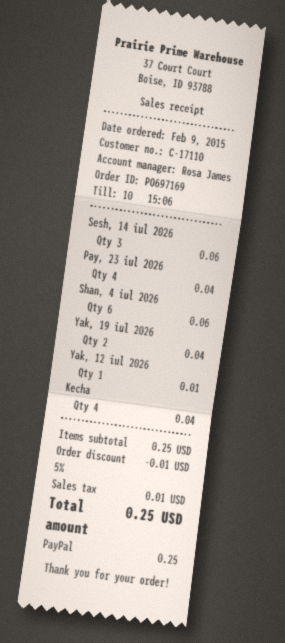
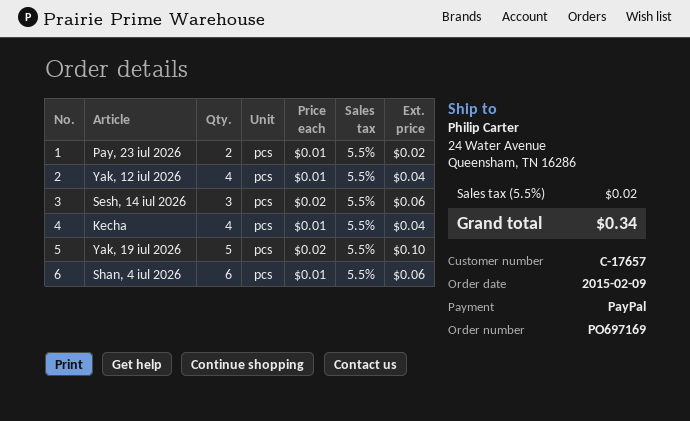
customer number: C-17110 -> C-17657
Pay, 23 iul 2026: 4 for 0.04 -> 2 for 0.02
Yak, 19 iul 2026: 2 for 0.04 -> 5 for 0.10
Yak, 12 iul 2026: 1 for 0.01 -> 4 for 0.04
discount: 5% = 0.01 -> none
tax: 0.01 -> 0.02
total: 0.25 -> 0.34

